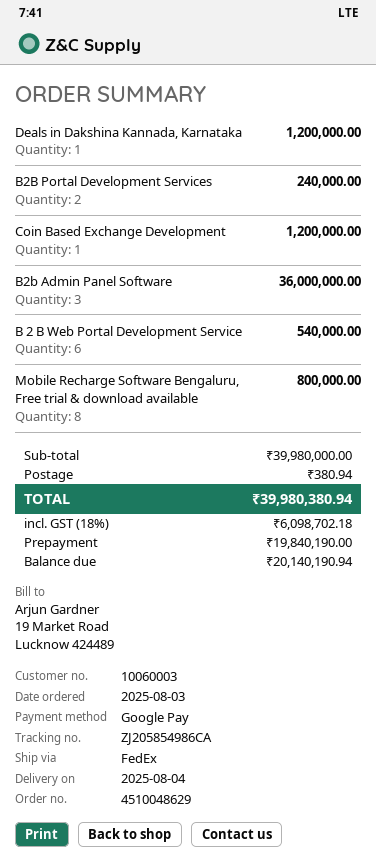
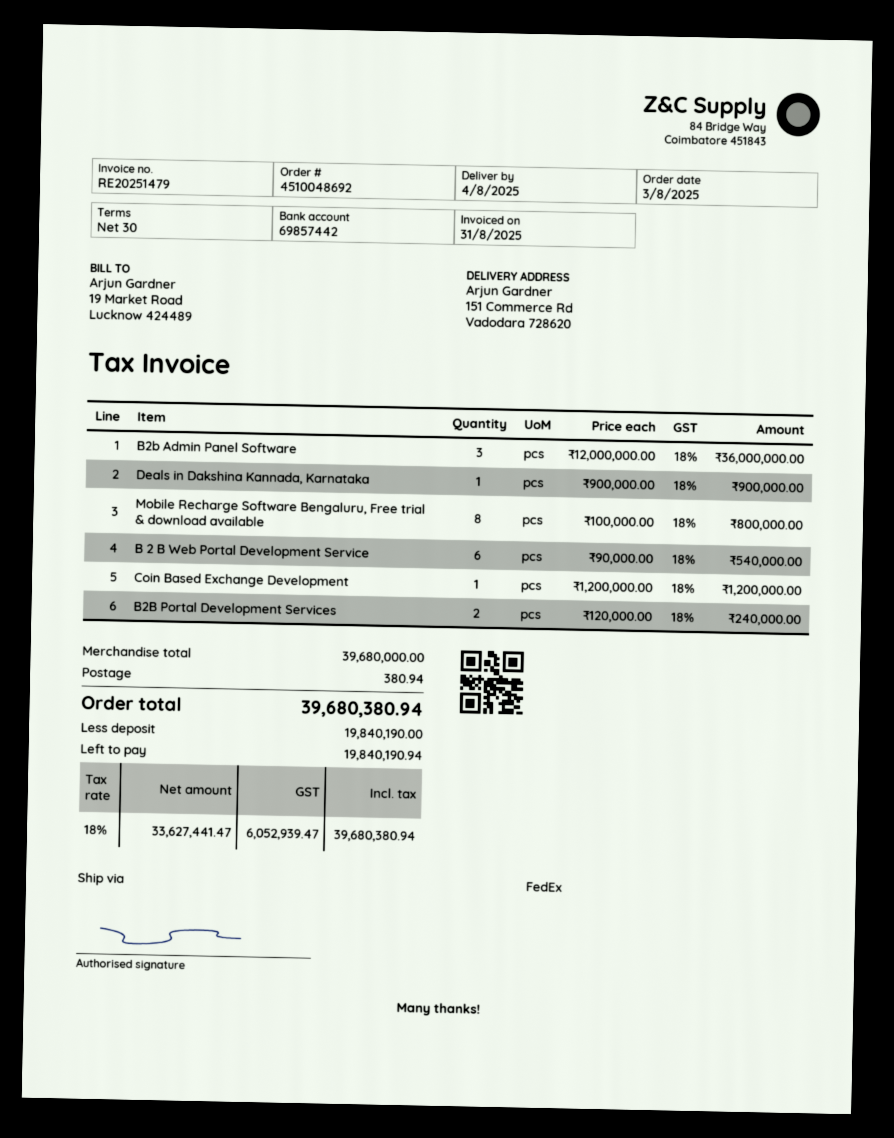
order number: 4510048629 -> 4510048692
Deals in Dakshina Kannada, Karnataka: 1 for 1200000.00 -> 1 for 900000.00
subtotal: 39980000.00 -> 39680000.00
tax: 18% = 6098702.18 -> 18% = 6052939.47
total: 39980380.94 -> 39680380.94
balance: 20140190.94 -> 19840190.94

